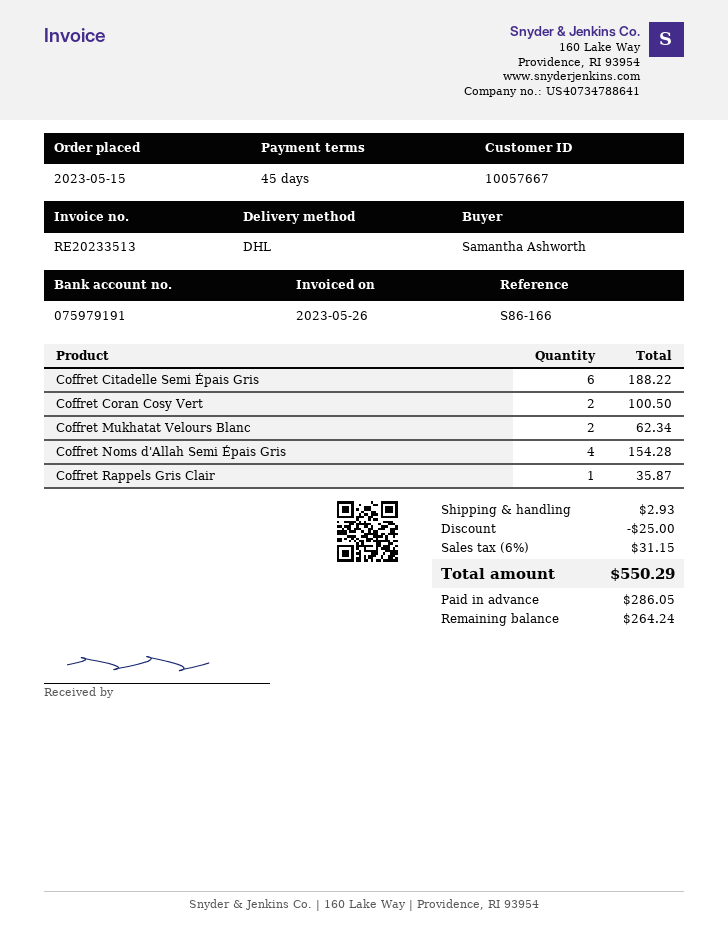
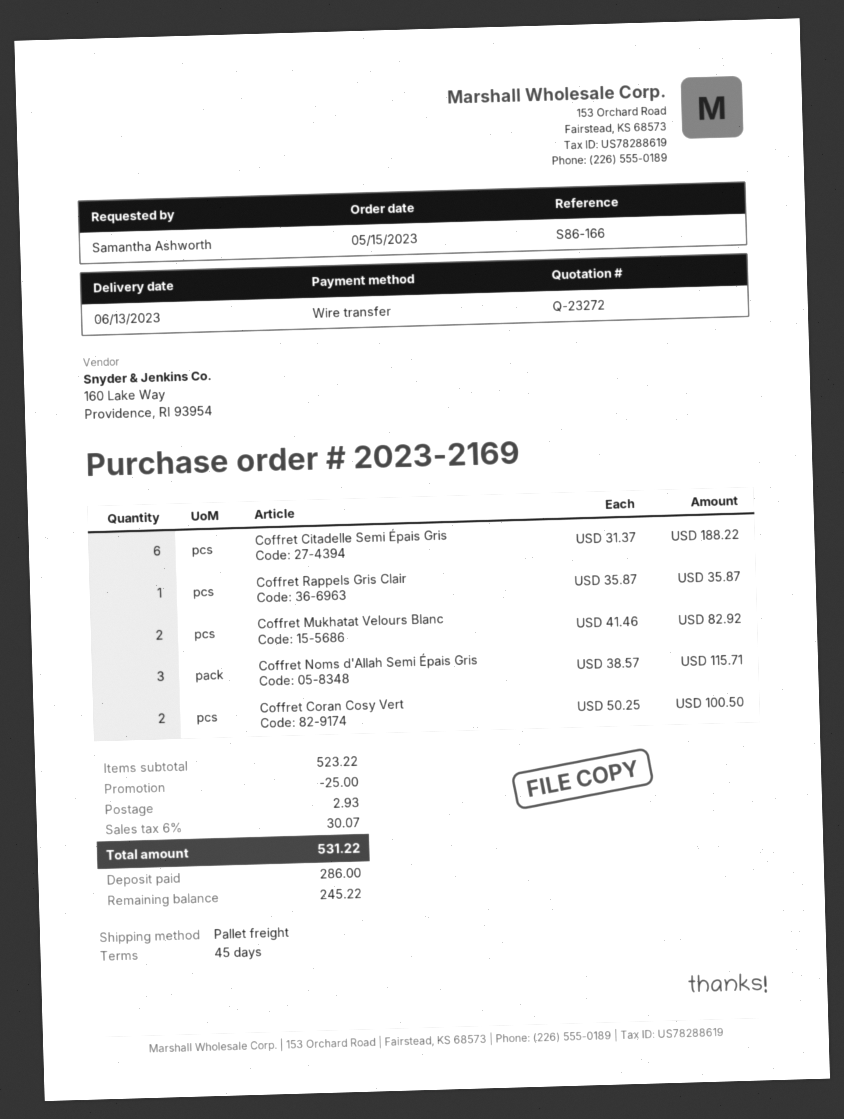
shipping method: DHL -> pallet freight
Coffret Mukhatat Velours Blanc: 2 for 62.34 -> 2 for 82.92
Coffret Noms d'Allah Semi Épais Gris: 4 for 154.28 -> 3 for 115.71
tax: 6% = 31.15 -> 6% = 30.07
total: 550.29 -> 531.22
deposit: 286.05 -> 286.00
balance: 264.24 -> 245.22

